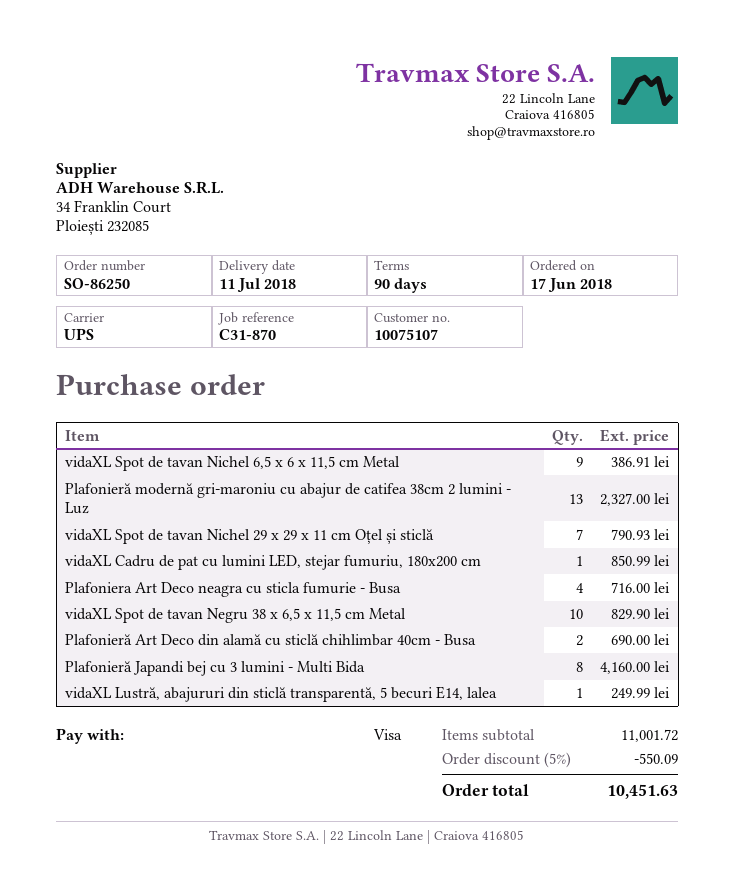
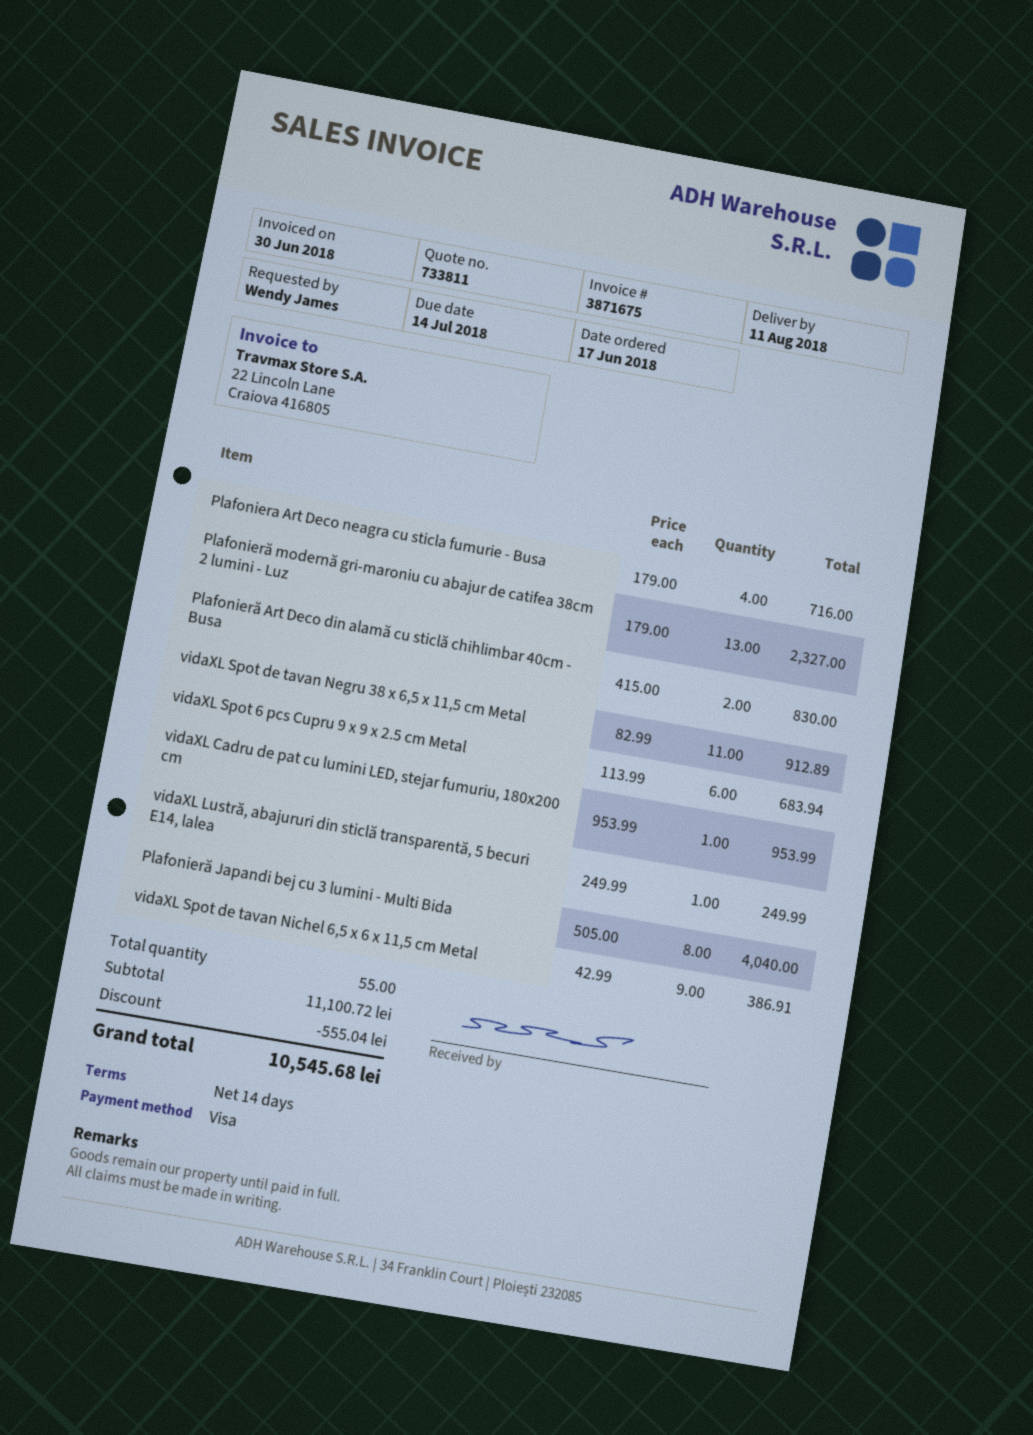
delivery date: 2018-07-11 -> 2018-08-11
payment terms: 90 days -> 14 days
vidaXL Spot de tavan Nichel 29 x 29 x 11 cm Oțel și sticlă: 7 for 790.93 -> none
vidaXL Cadru de pat cu lumini LED, stejar fumuriu, 180x200 cm: 1 for 850.99 -> 1 for 953.99
vidaXL Spot de tavan Negru 38 x 6,5 x 11,5 cm Metal: 10 for 829.90 -> 11 for 912.89
Plafonieră Art Deco din alamă cu sticlă chihlimbar 40cm - Busa: 2 for 690.00 -> 2 for 830.00
Plafonieră Japandi bej cu 3 lumini - Multi Bida: 8 for 4160.00 -> 8 for 4040.00
vidaXL Spot 6 pcs Cupru 9 x 9 x 2.5 cm Metal: none -> 6 for 683.94
subtotal: 11001.72 -> 11100.72
discount: 550.09 -> 555.04
total: 10451.63 -> 10545.68

